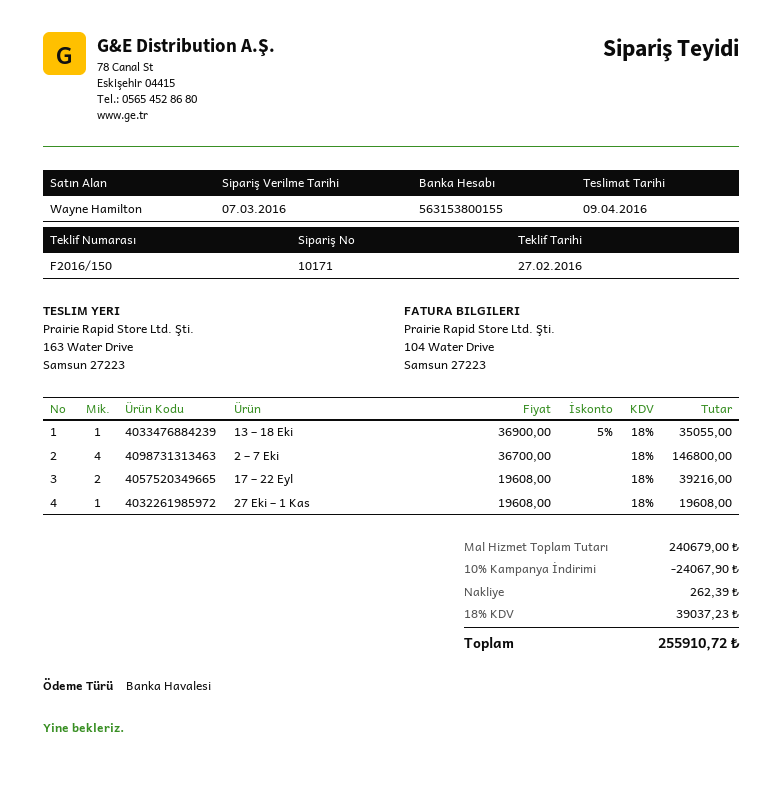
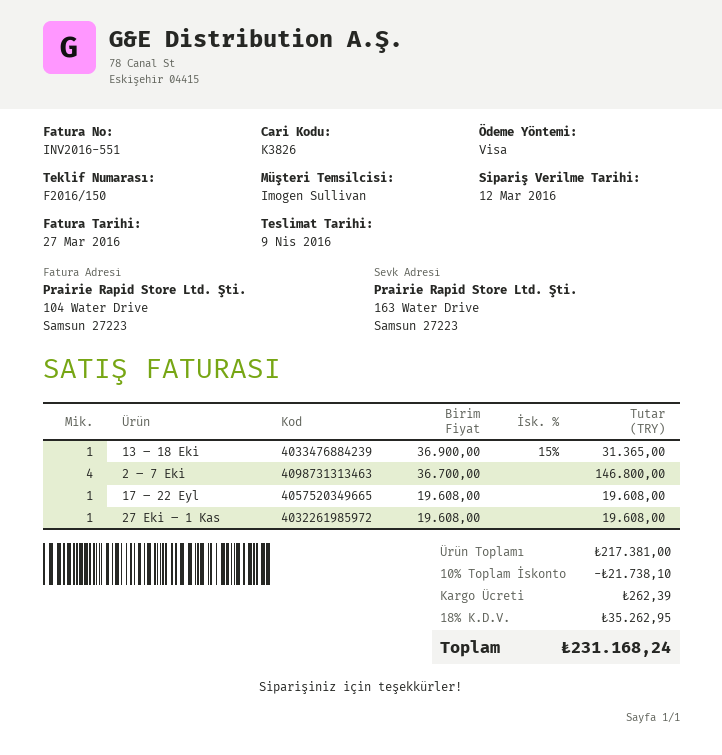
order date: 2016-03-07 -> 2016-03-12
payment method: bank transfer -> Visa
13 – 18 Eki: 1 x 36900.00 - 5% = 35055.00 -> 1 x 36900.00 - 15% = 31365.00
17 – 22 Eyl: 2 x 19608.00 = 39216.00 -> 1 x 19608.00 = 19608.00
subtotal: 240679.00 -> 217381.00
discount: 10% = 24067.90 -> 10% = 21738.10
tax: 18% = 39037.23 -> 18% = 35262.95
total: 255910.72 -> 231168.24

